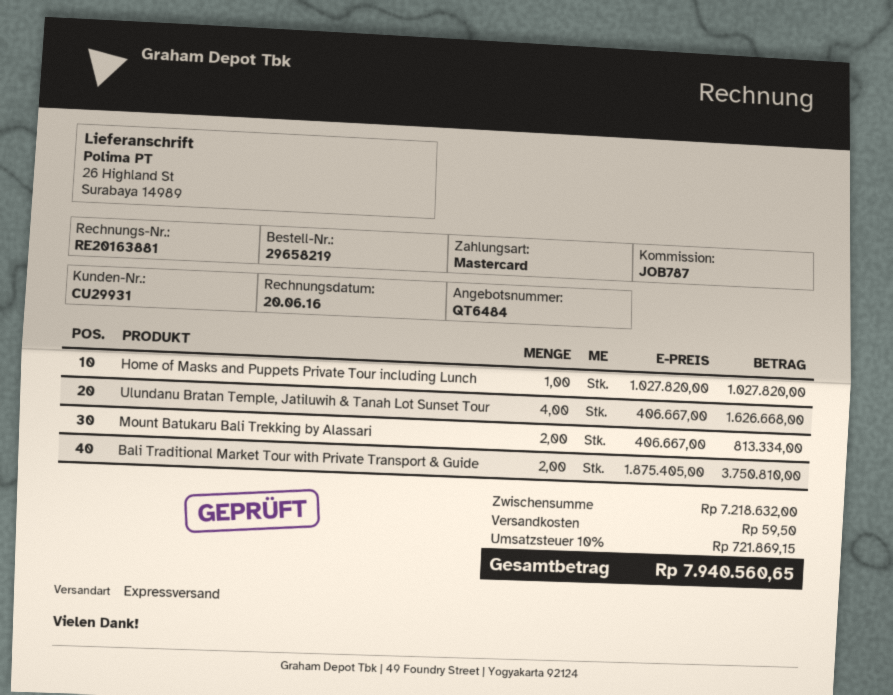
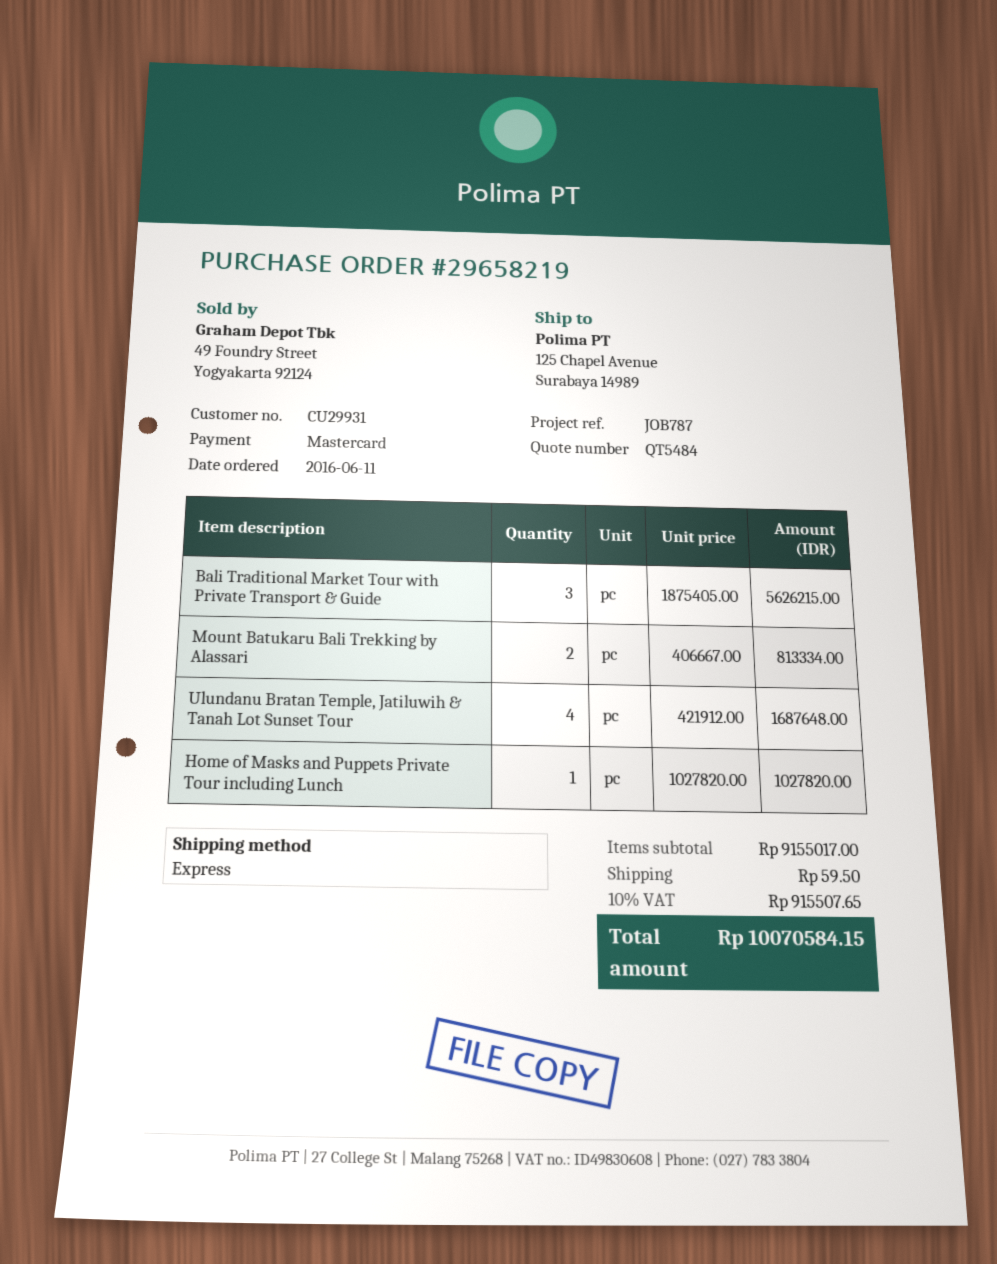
quote number: QT6484 -> QT5484
ship to: 26 Highland St, Surabaya 14989 -> 125 Chapel Avenue, Surabaya 14989
Ulundanu Bratan Temple, Jatiluwih & Tanah Lot Sunset Tour: 4 x 406667.00 = 1626668.00 -> 4 x 421912.00 = 1687648.00
Bali Traditional Market Tour with Private Transport & Guide: 2 x 1875405.00 = 3750810.00 -> 3 x 1875405.00 = 5626215.00
subtotal: 7218632.00 -> 9155017.00
tax: 10% = 721869.15 -> 10% = 915507.65
total: 7940560.65 -> 10070584.15

